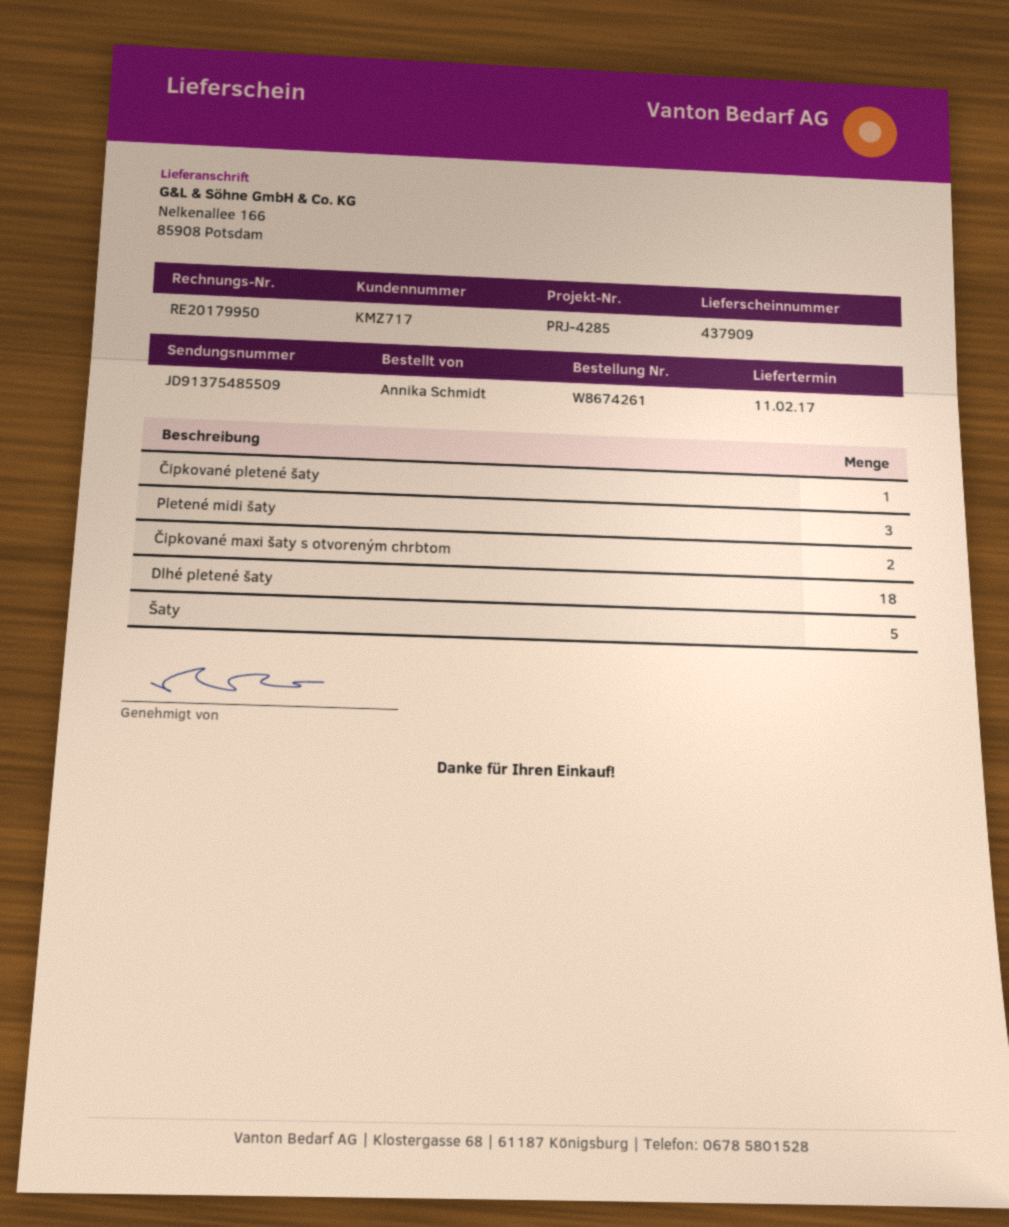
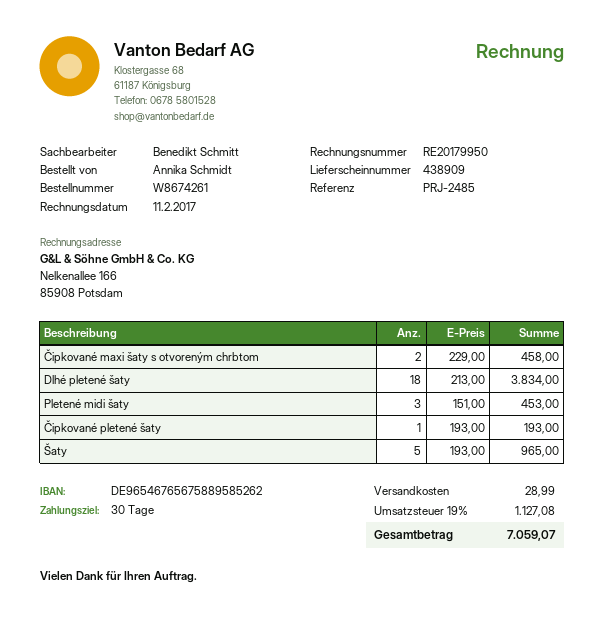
delivery note number: 437909 -> 438909
reference: PRJ-4285 -> PRJ-2485

